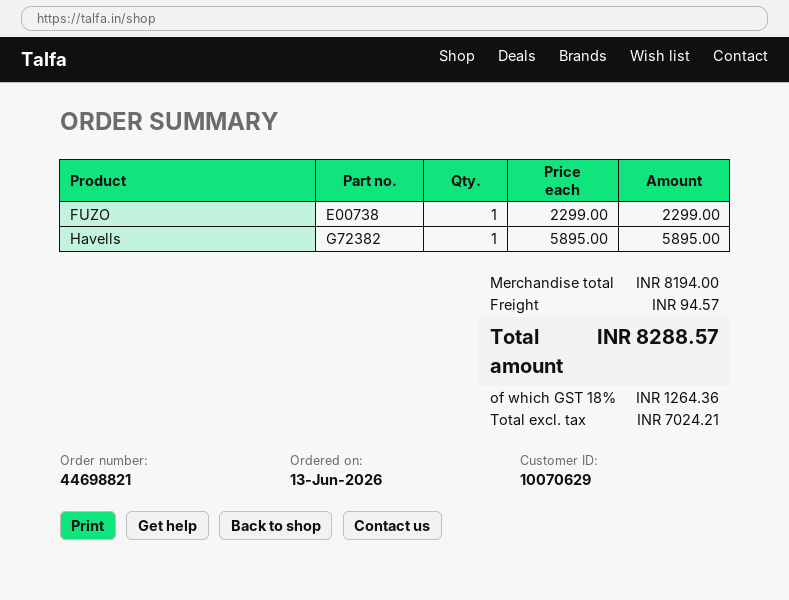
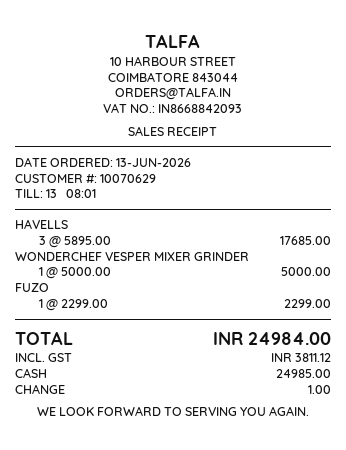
Havells: 1 x 5895.00 = 5895.00 -> 3 x 5895.00 = 17685.00
WONDERCHEF VESPER MIXER GRINDER: none -> 1 x 5000.00 = 5000.00
shipping: 94.57 -> none
tax: 1264.36 -> 3811.12
total: 8288.57 -> 24984.00

